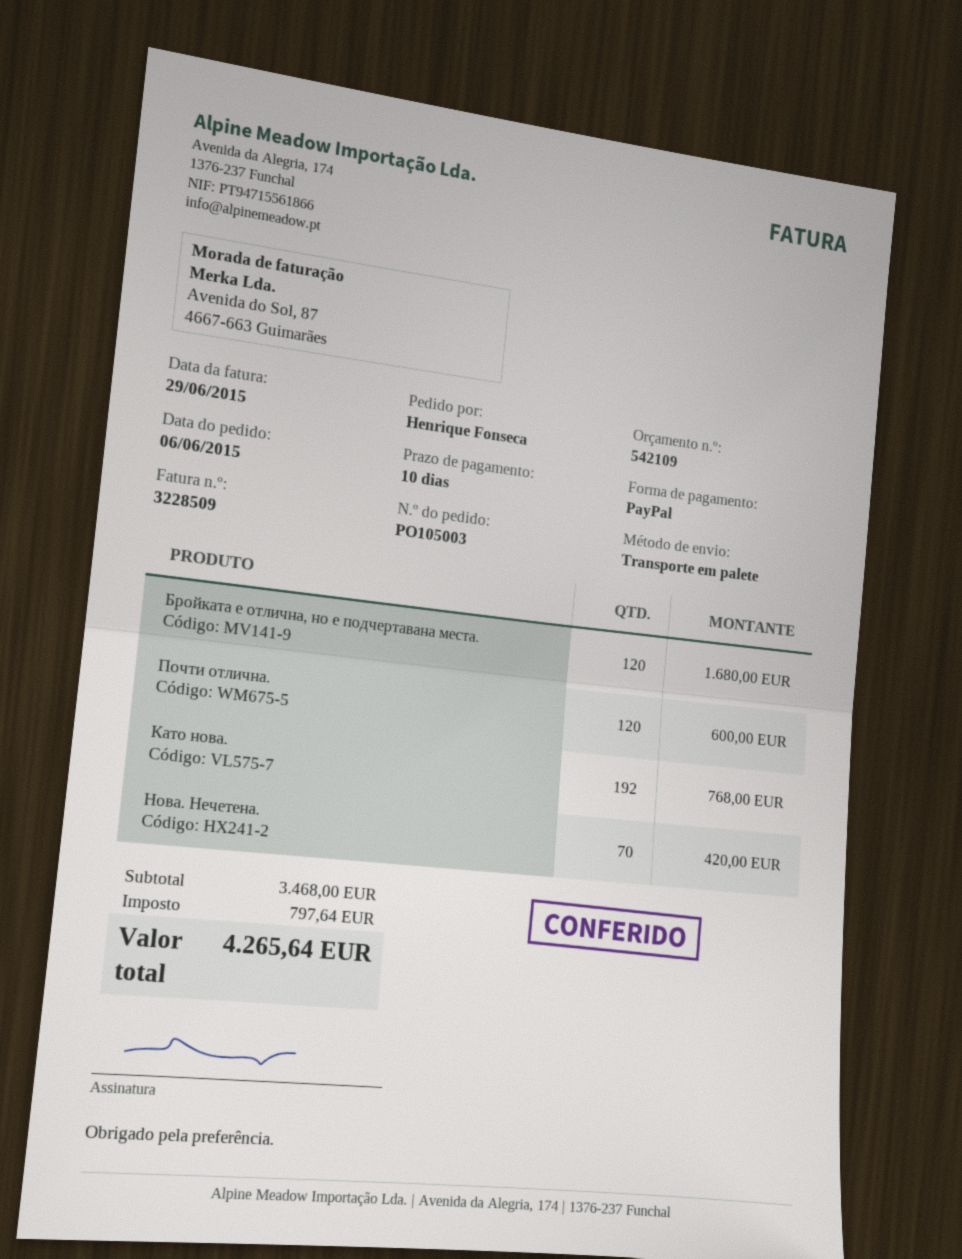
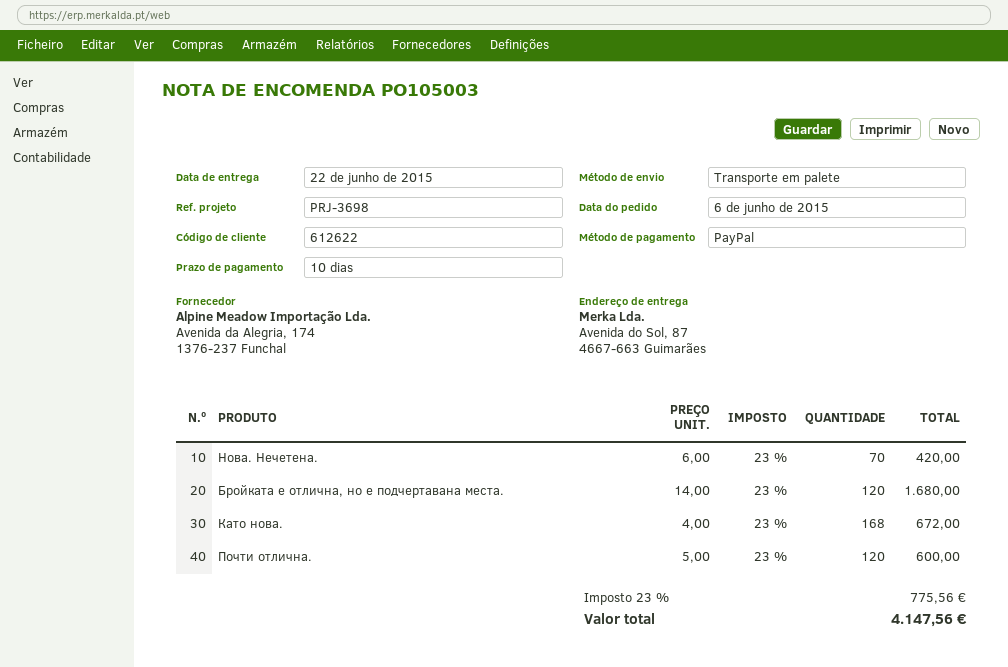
Като нова.: 192 for 768.00 -> 168 for 672.00
tax: 797.64 -> 775.56
total: 4265.64 -> 4147.56

